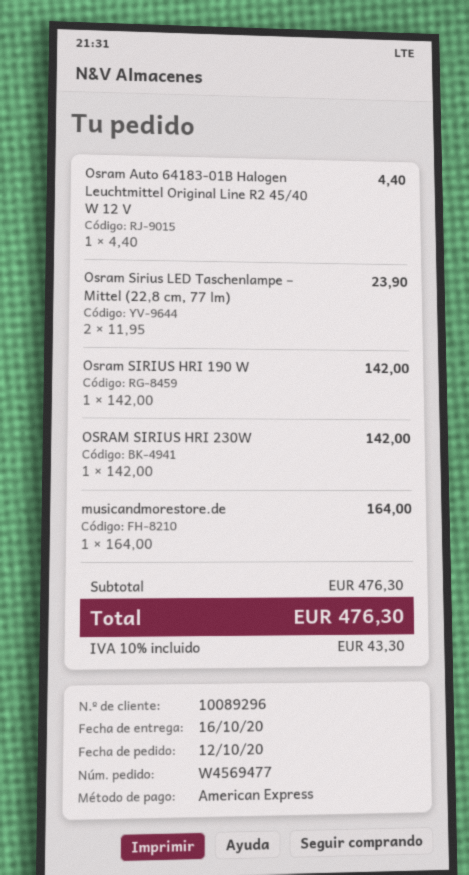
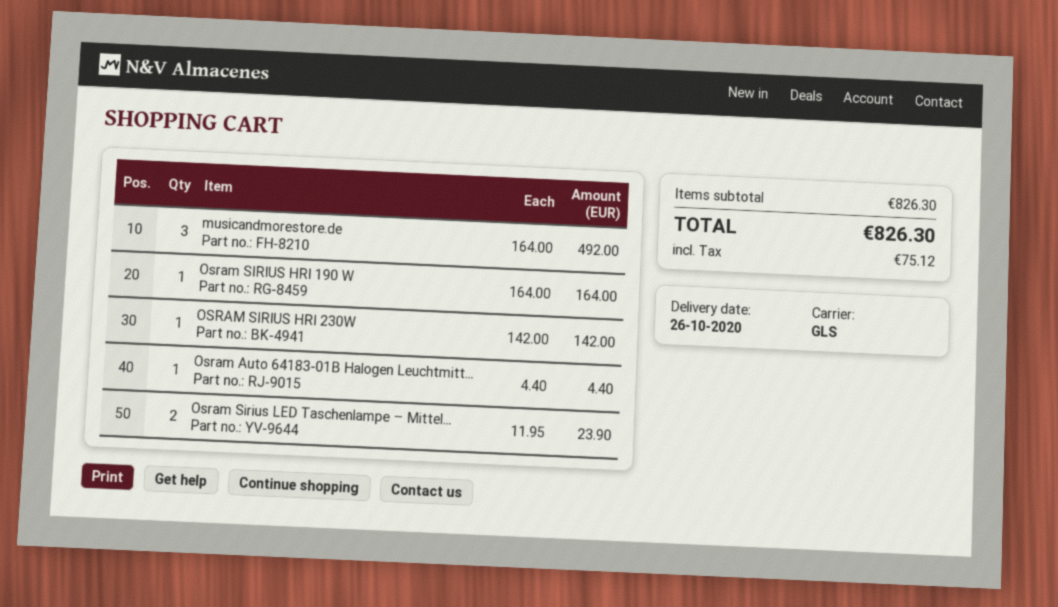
delivery date: 2020-10-16 -> 2020-10-26
Osram SIRIUS HRI 190 W: 1 x 142.00 = 142.00 -> 1 x 164.00 = 164.00
musicandmorestore.de: 1 x 164.00 = 164.00 -> 3 x 164.00 = 492.00
subtotal: 476.30 -> 826.30
tax: 43.30 -> 75.12
total: 476.30 -> 826.30

